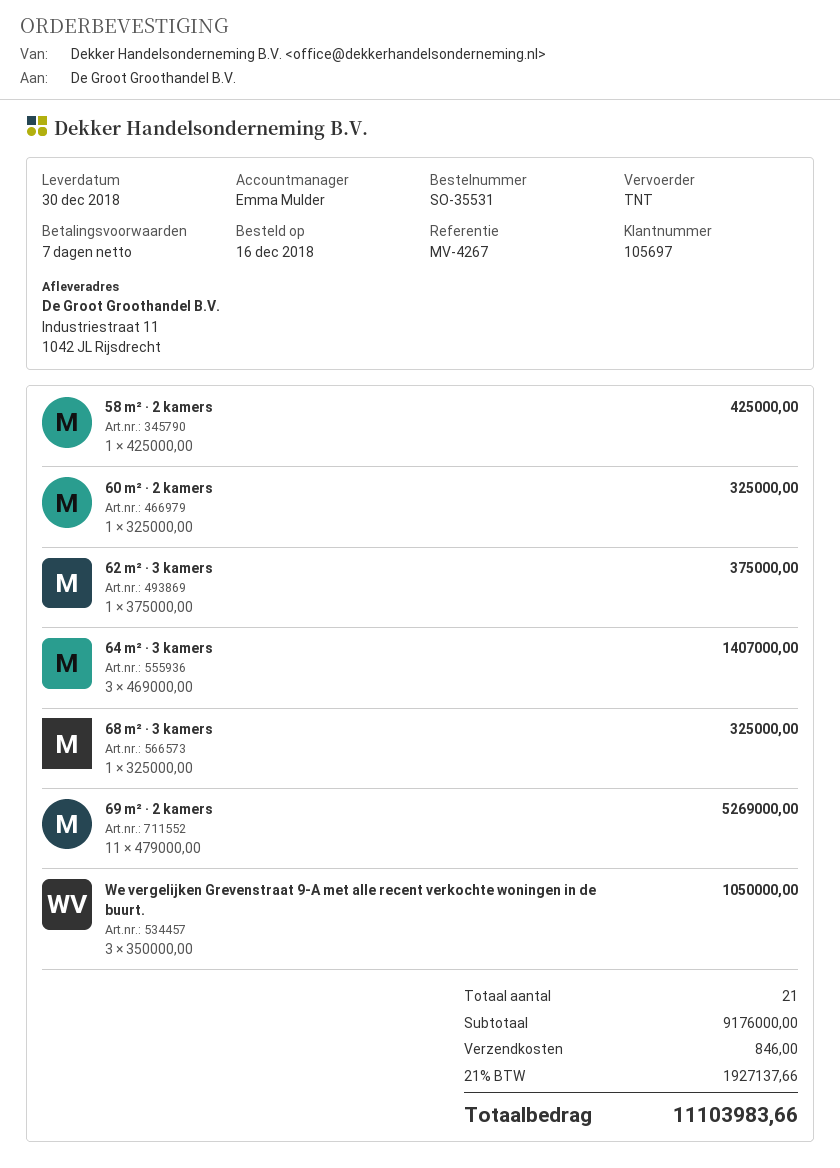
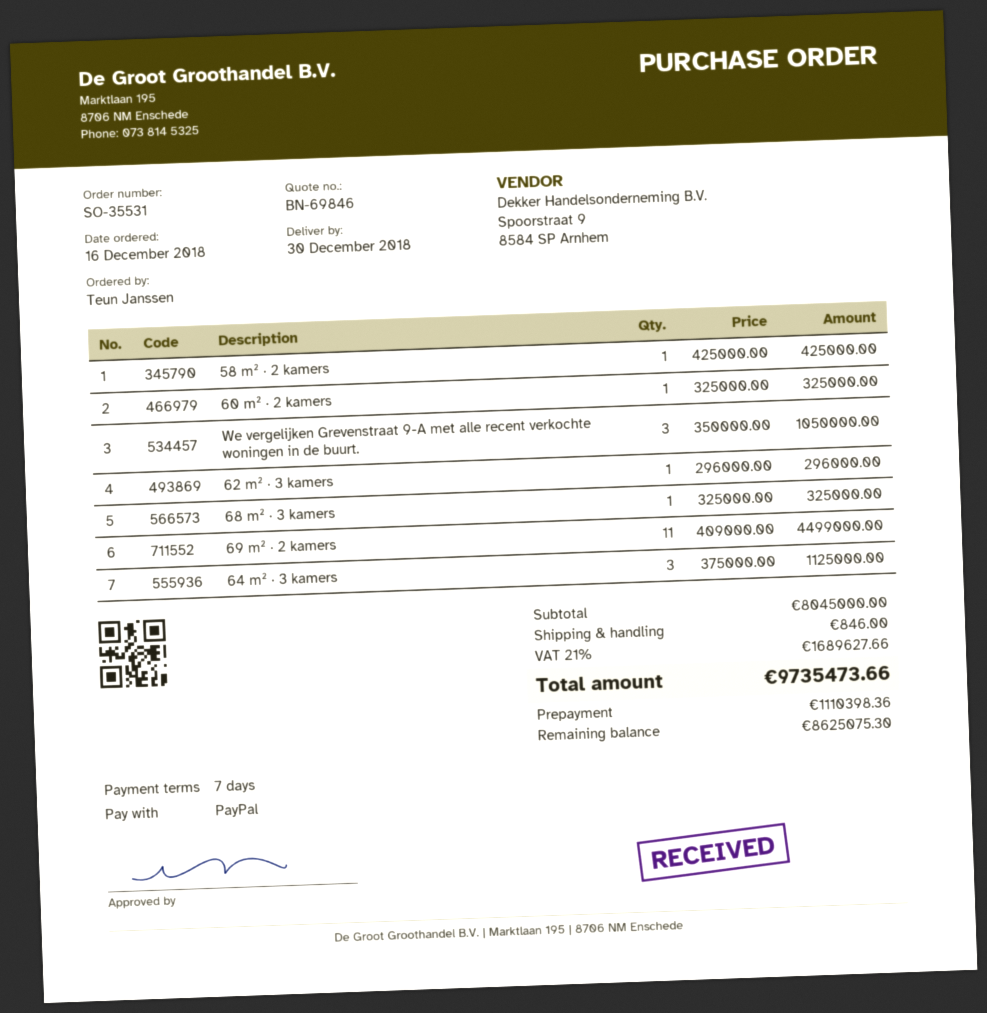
62 m² · 3 kamers: 1 x 375000.00 = 375000.00 -> 1 x 296000.00 = 296000.00
64 m² · 3 kamers: 3 x 469000.00 = 1407000.00 -> 3 x 375000.00 = 1125000.00
69 m² · 2 kamers: 11 x 479000.00 = 5269000.00 -> 11 x 409000.00 = 4499000.00
subtotal: 9176000.00 -> 8045000.00
tax: 21% = 1927137.66 -> 21% = 1689627.66
total: 11103983.66 -> 9735473.66

